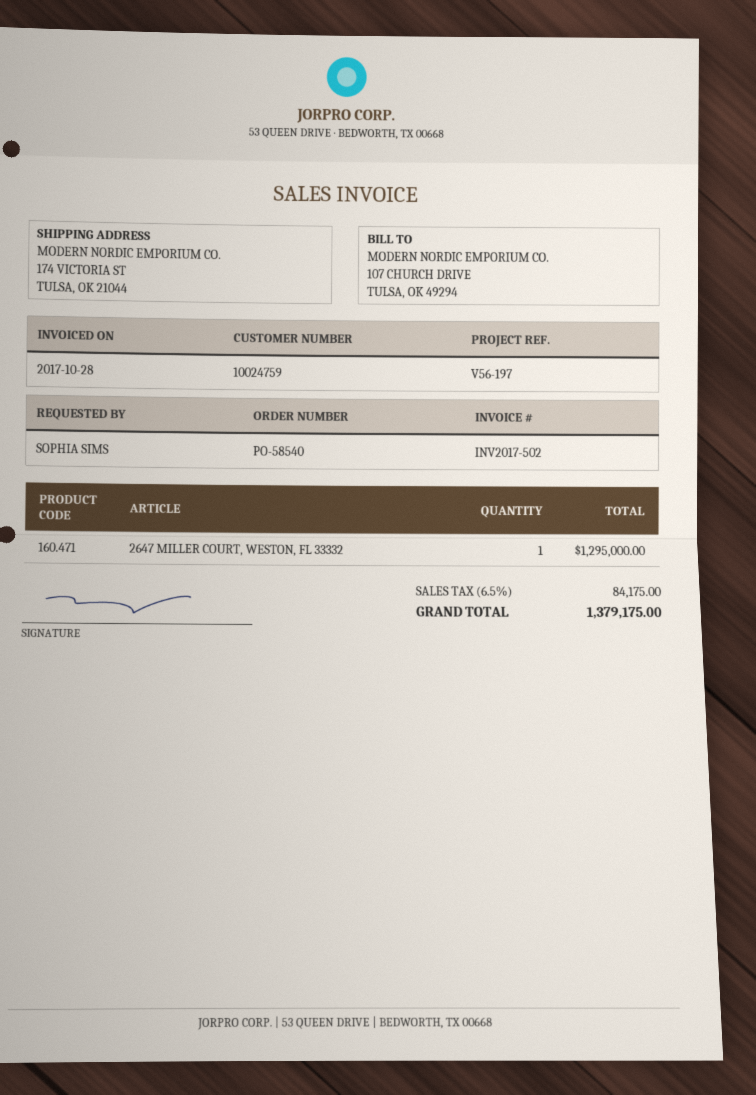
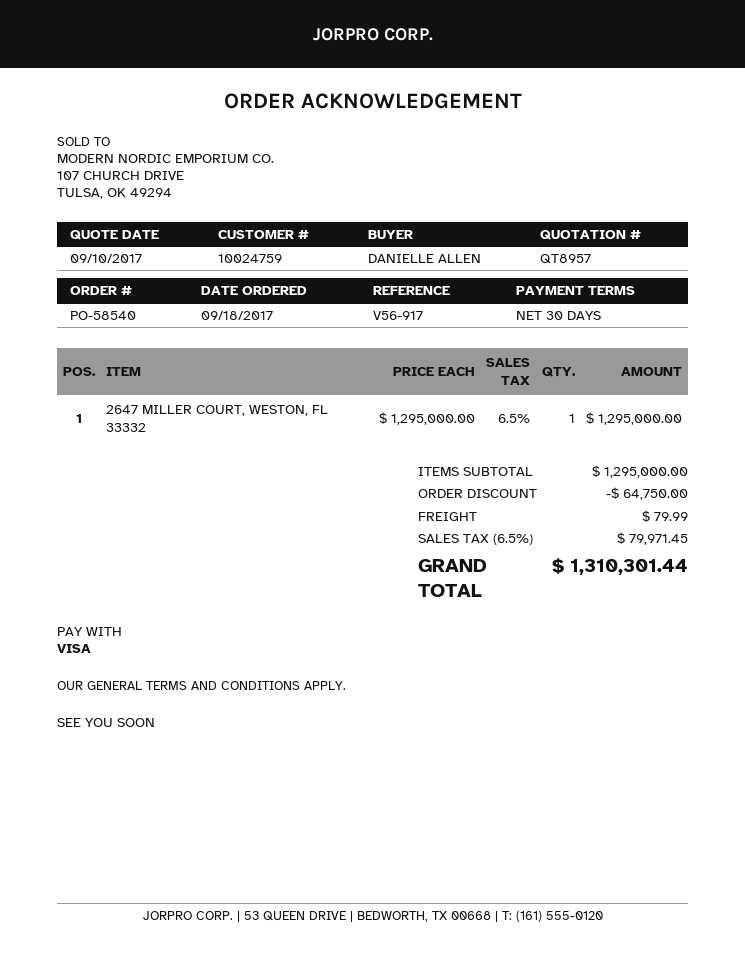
reference: V56-197 -> V56-917
ordered by: SOPHIA SIMS -> DANIELLE ALLEN
discount: none -> 64750.00
shipping: none -> 79.99
tax: 6.5% = 84175.00 -> 6.5% = 79971.45
total: 1379175.00 -> 1310301.44

